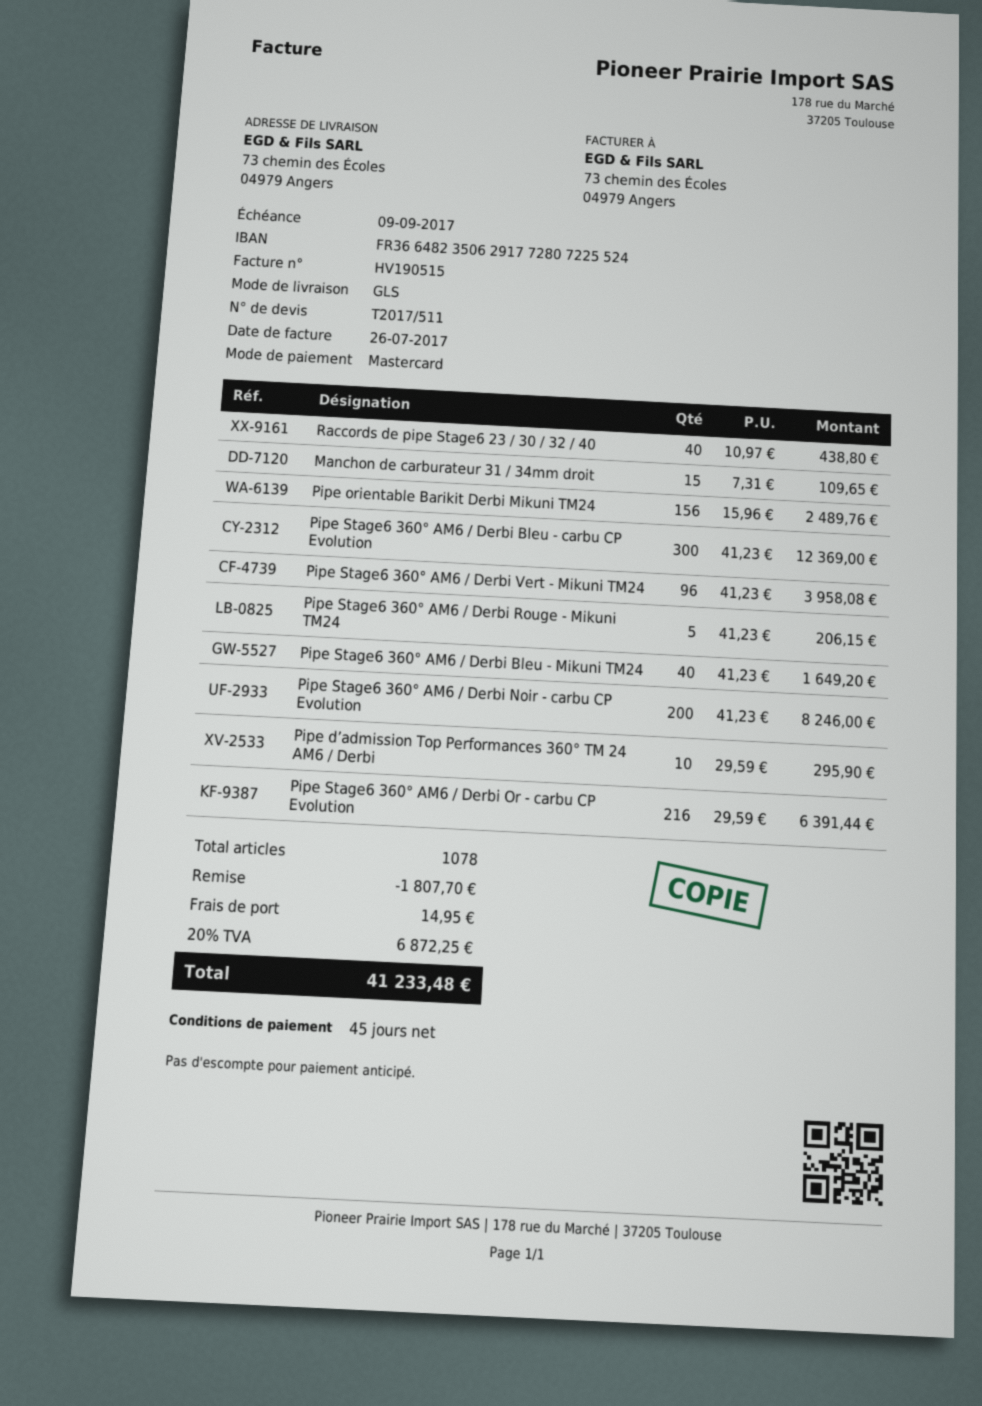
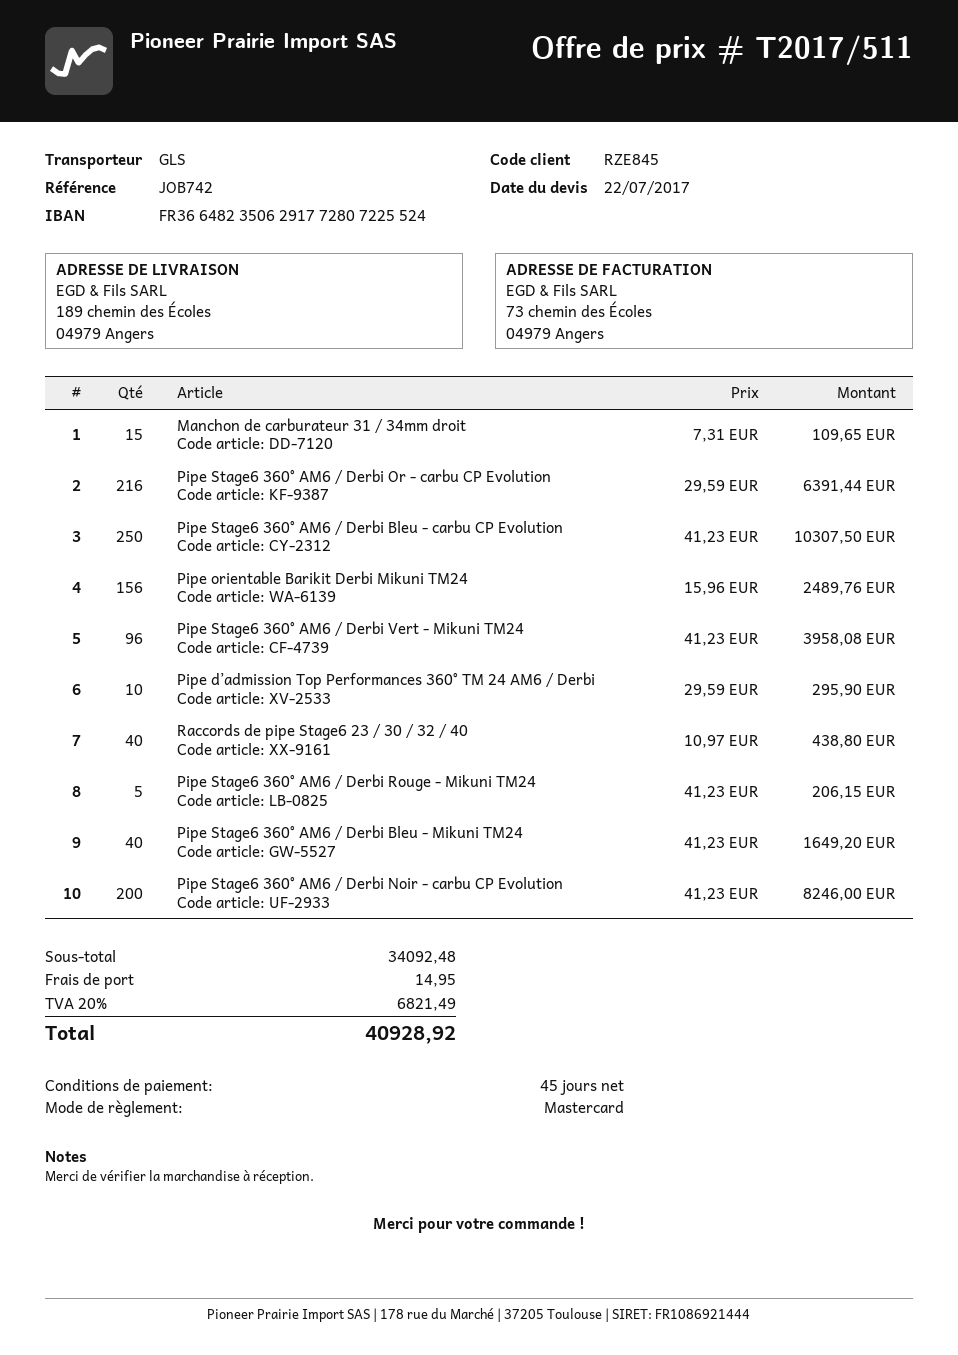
ship to: 73 chemin des Écoles, 04979 Angers -> 189 chemin des Écoles, 04979 Angers
Pipe Stage6 360° AM6 / Derbi Bleu - carbu CP Evolution: 300 x 41.23 = 12369.00 -> 250 x 41.23 = 10307.50
discount: 1807.70 -> none
tax: 20% = 6872.25 -> 20% = 6821.49
total: 41233.48 -> 40928.92

